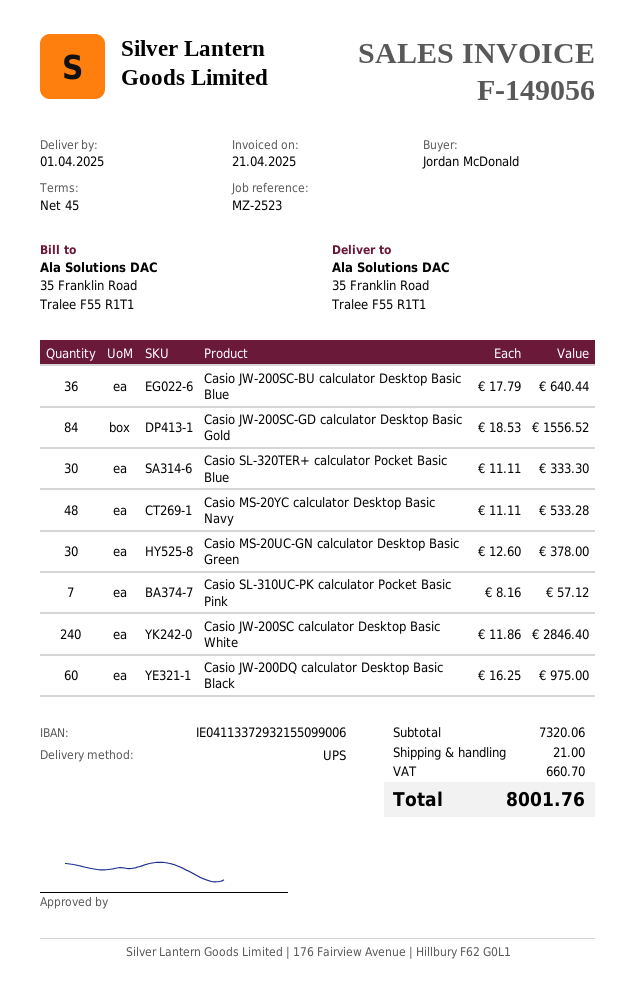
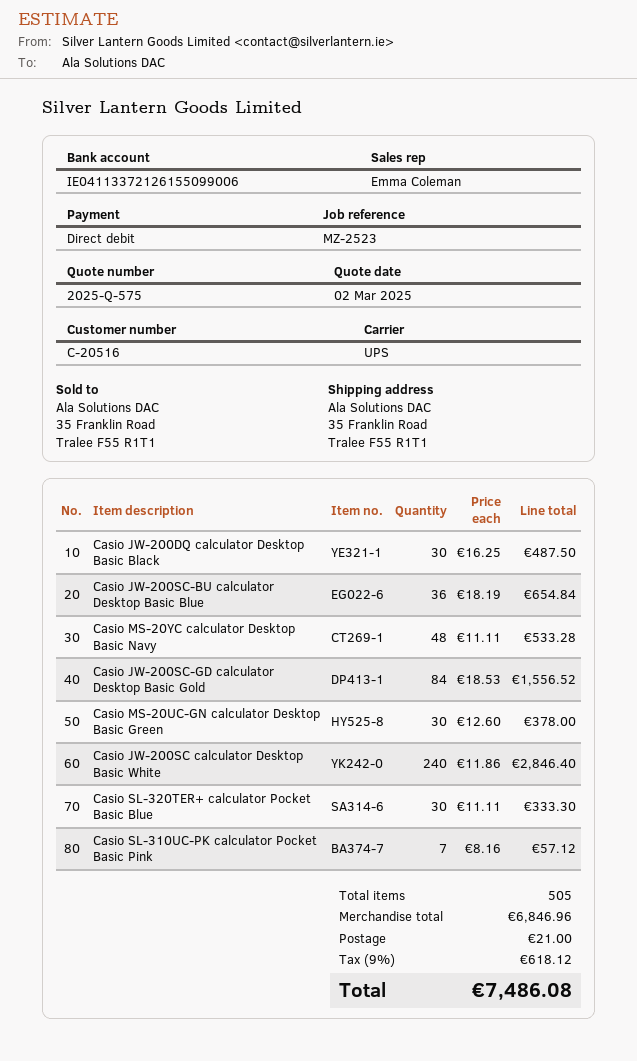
bank account: IE04113372932155099006 -> IE04113372126155099006
Casio JW-200SC-BU calculator Desktop Basic Blue: 36 x 17.79 = 640.44 -> 36 x 18.19 = 654.84
Casio JW-200DQ calculator Desktop Basic Black: 60 x 16.25 = 975.00 -> 30 x 16.25 = 487.50
subtotal: 7320.06 -> 6846.96
tax: 660.70 -> 618.12
total: 8001.76 -> 7486.08

